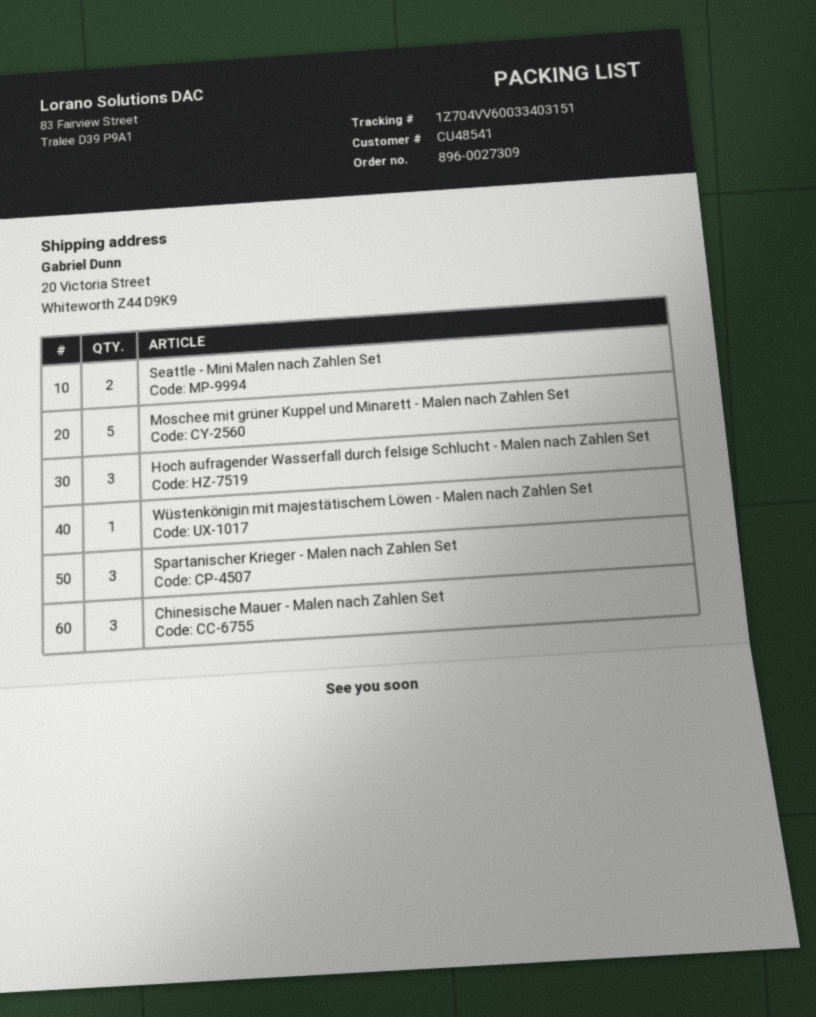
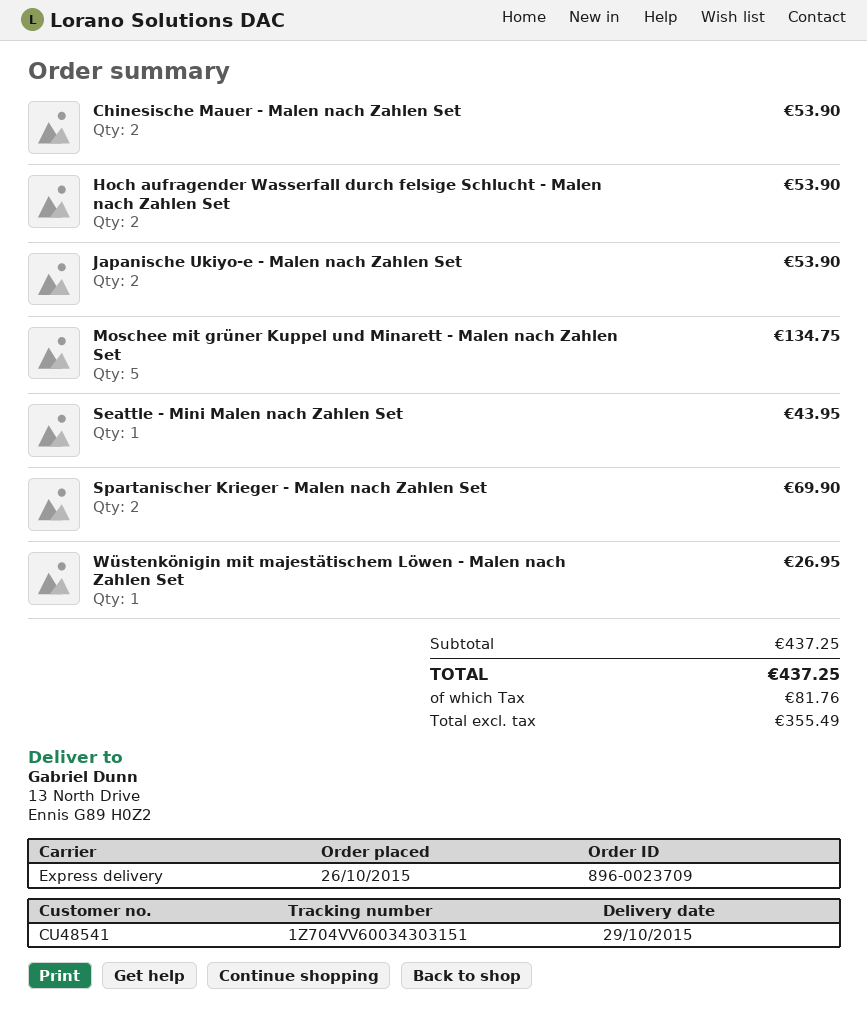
order number: 896-0027309 -> 896-0023709
tracking number: 1Z704VV60033403151 -> 1Z704VV60034303151
ship to: 20 Victoria Street, Whiteworth Z44 D9K9 -> 13 North Drive, Ennis G89 H0Z2
Seattle - Mini Malen nach Zahlen Set: 2 -> 1
Hoch aufragender Wasserfall durch felsige Schlucht - Malen nach Zahlen Set: 3 -> 2
Spartanischer Krieger - Malen nach Zahlen Set: 3 -> 2
Chinesische Mauer - Malen nach Zahlen Set: 3 -> 2
Japanische Ukiyo-e - Malen nach Zahlen Set: none -> 2

